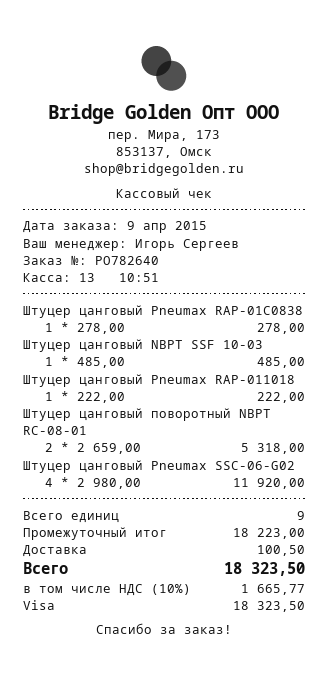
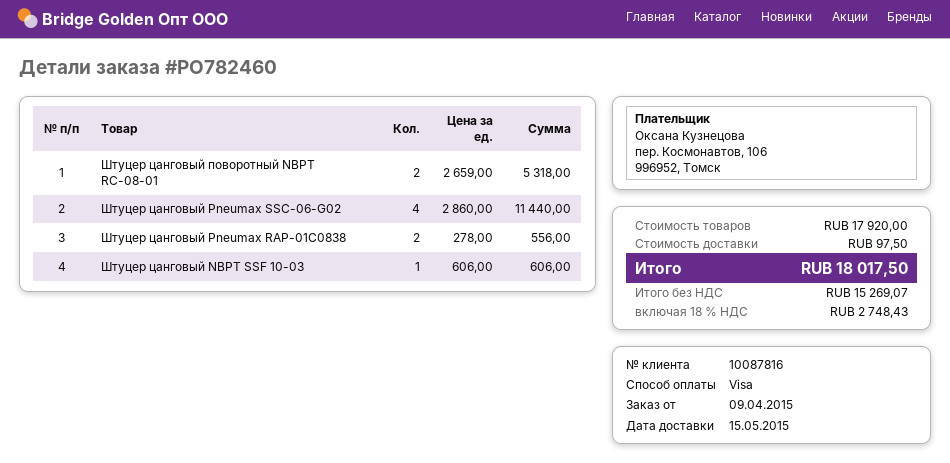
order number: PO782640 -> PO782460
Штуцер цанговый Pneumax RAP-01C0838: 1 x 278.00 = 278.00 -> 2 x 278.00 = 556.00
Штуцер цанговый NBPT SSF 10-03: 1 x 485.00 = 485.00 -> 1 x 606.00 = 606.00
Штуцер цанговый Pneumax RAP-011018: 1 x 222.00 = 222.00 -> none
Штуцер цанговый Pneumax SSC-06-G02: 4 x 2980.00 = 11920.00 -> 4 x 2860.00 = 11440.00
subtotal: 18223.00 -> 17920.00
shipping: 100.50 -> 97.50
tax: 10% = 1665.77 -> 18% = 2748.43
total: 18323.50 -> 18017.50

